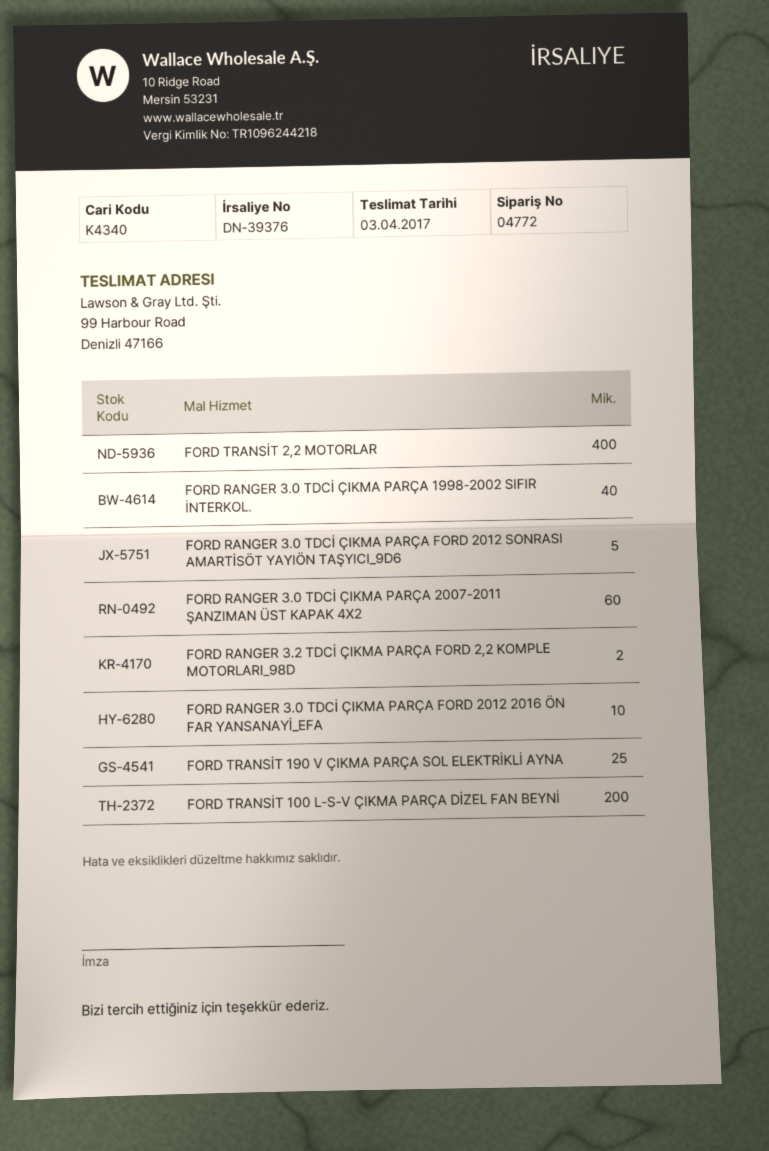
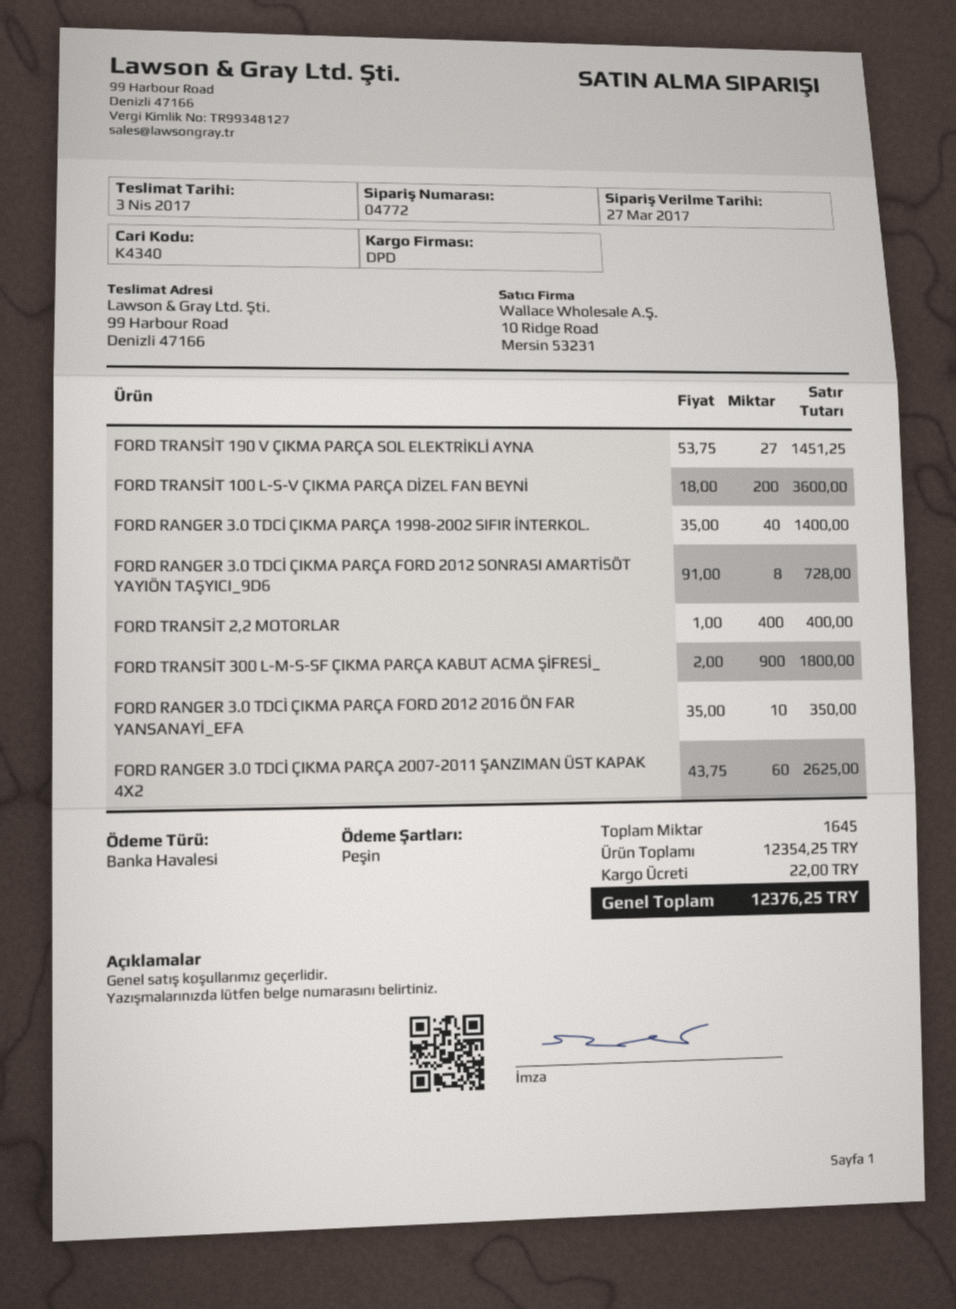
FORD RANGER 3.0 TDCİ ÇIKMA PARÇA FORD 2012 SONRASI AMARTİSÖT YAYIÖN TAŞYICI_9D6: 5 -> 8
FORD RANGER 3.2 TDCİ ÇIKMA PARÇA FORD 2,2 KOMPLE MOTORLARI_98D: 2 -> none
FORD TRANSİT 190 V ÇIKMA PARÇA SOL ELEKTRİKLİ AYNA: 25 -> 27
FORD TRANSİT 300 L-M-S-SF ÇIKMA PARÇA KABUT ACMA ŞİFRESİ_: none -> 900

